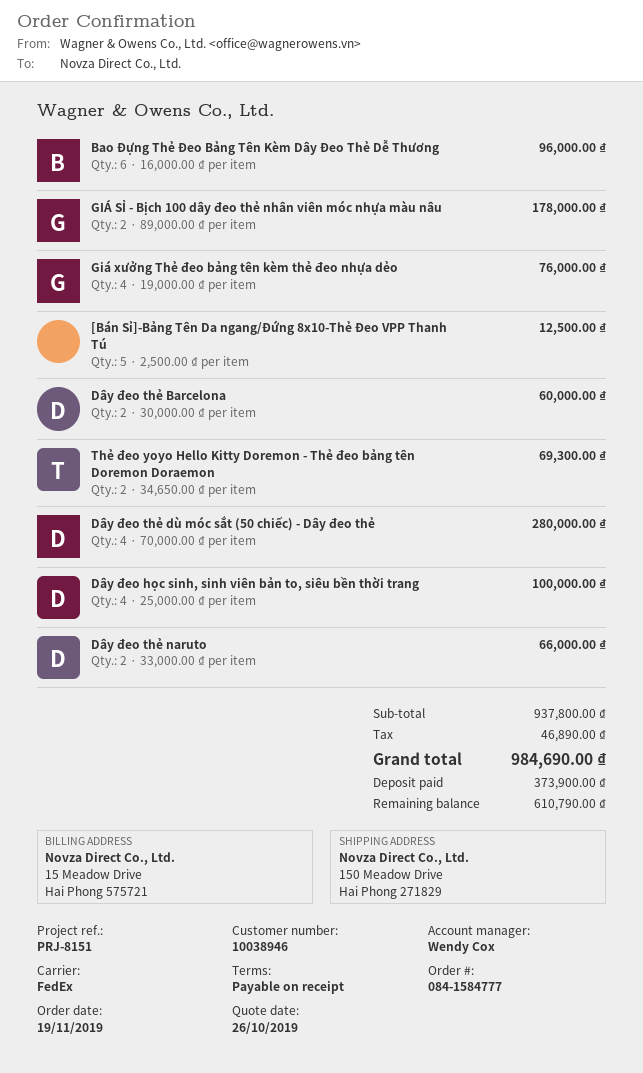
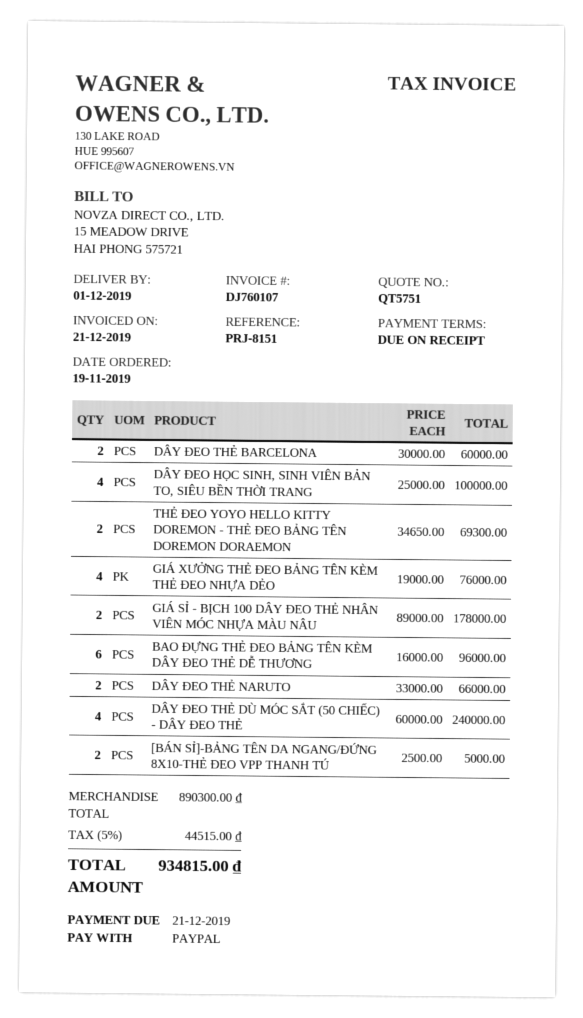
[Bán Sỉ]-Bảng Tên Da ngang/Đứng 8x10-Thẻ Đeo VPP Thanh Tú: 5 x 2500.00 = 12500.00 -> 2 x 2500.00 = 5000.00
Dây đeo thẻ dù móc sắt (50 chiếc) - Dây đeo thẻ: 4 x 70000.00 = 280000.00 -> 4 x 60000.00 = 240000.00
subtotal: 937800.00 -> 890300.00
tax: 46890.00 -> 44515.00
total: 984690.00 -> 934815.00

